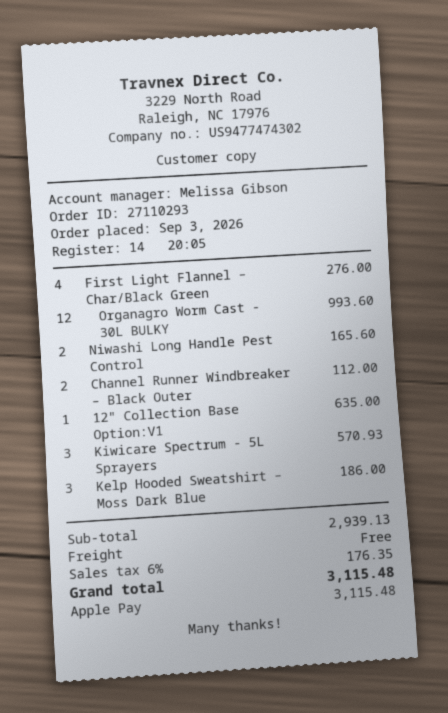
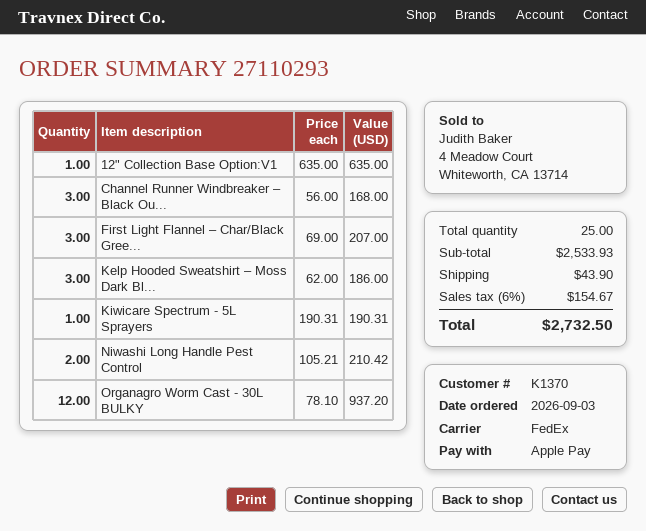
First Light Flannel – Char/Black Green: 4 for 276.00 -> 3 for 207.00
Organagro Worm Cast - 30L BULKY: 12 for 993.60 -> 12 for 937.20
Niwashi Long Handle Pest Control: 2 for 165.60 -> 2 for 210.42
Channel Runner Windbreaker – Black Outer: 2 for 112.00 -> 3 for 168.00
Kiwicare Spectrum - 5L Sprayers: 3 for 570.93 -> 1 for 190.31
subtotal: 2939.13 -> 2533.93
shipping: 0.00 -> 43.90
tax: 6% = 176.35 -> 6% = 154.67
total: 3115.48 -> 2732.50

